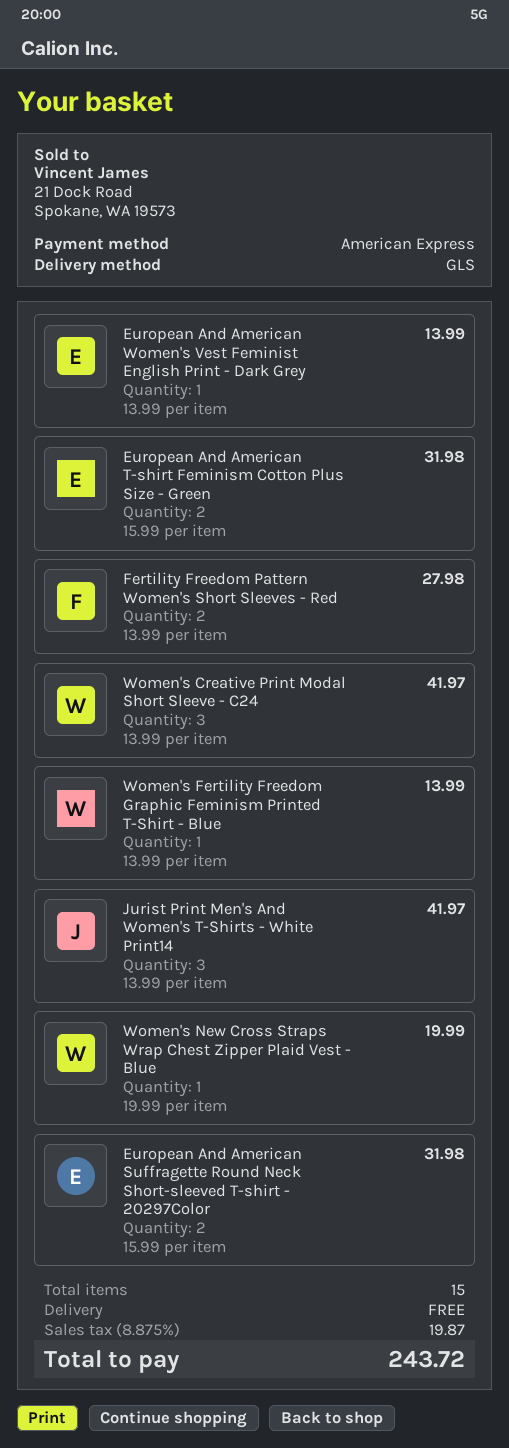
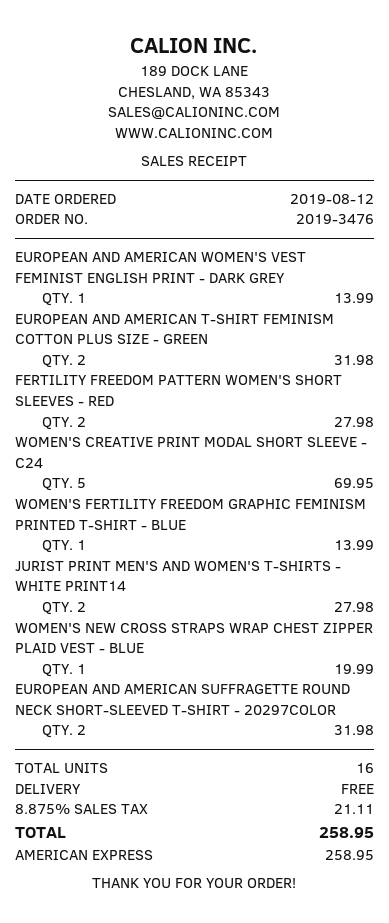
Women's Creative Print Modal Short Sleeve - C24: 3 for 41.97 -> 5 for 69.95
Jurist Print Men's And Women's T-Shirts - White Print14: 3 for 41.97 -> 2 for 27.98
total quantity: 15 -> 16
tax: 8.875% = 19.87 -> 8.875% = 21.11
total: 243.72 -> 258.95

